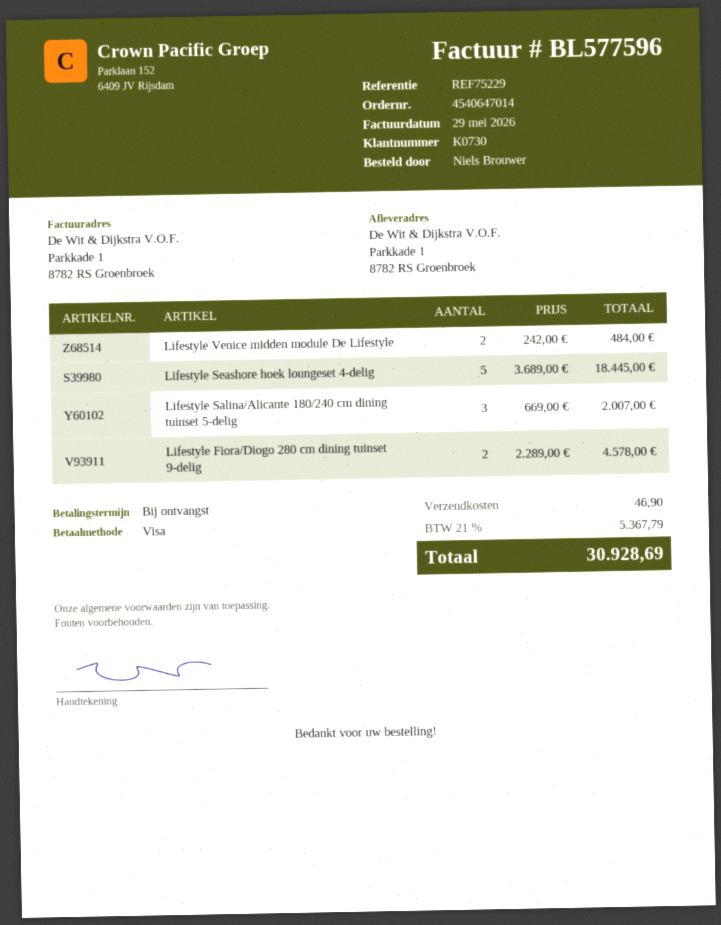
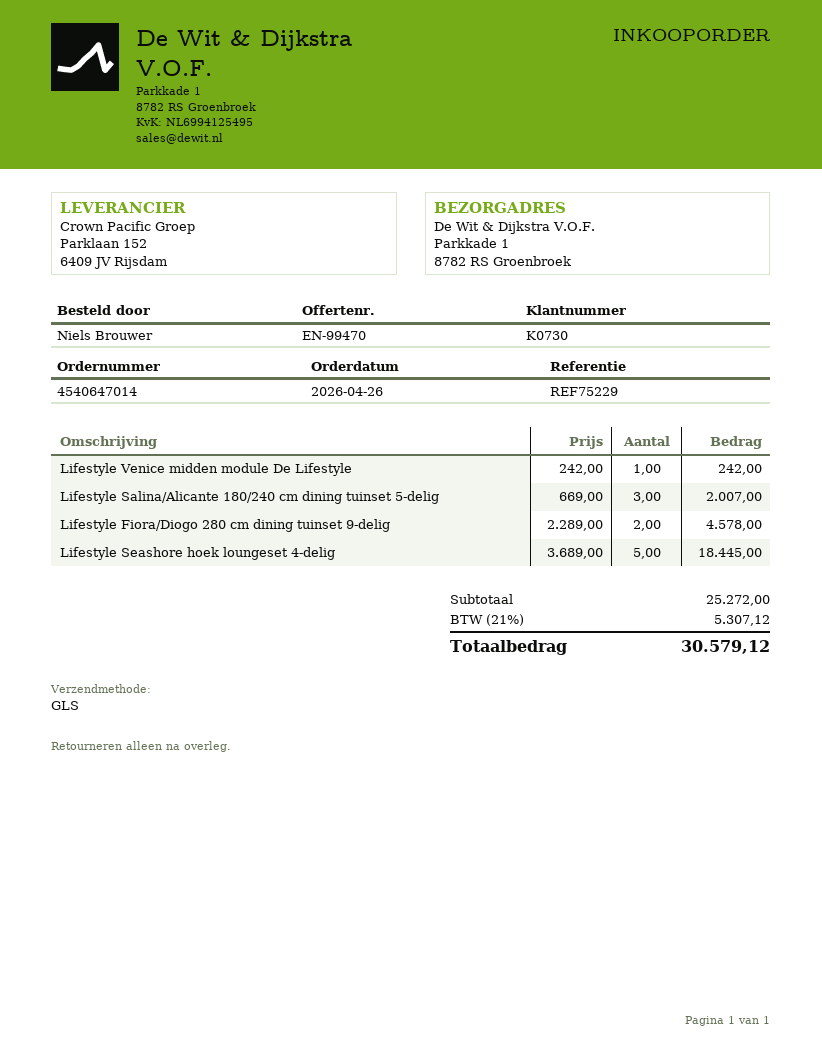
Lifestyle Venice midden module De Lifestyle: 2 x 242.00 = 484.00 -> 1 x 242.00 = 242.00
shipping: 46.90 -> none
tax: 21% = 5367.79 -> 21% = 5307.12
total: 30928.69 -> 30579.12

